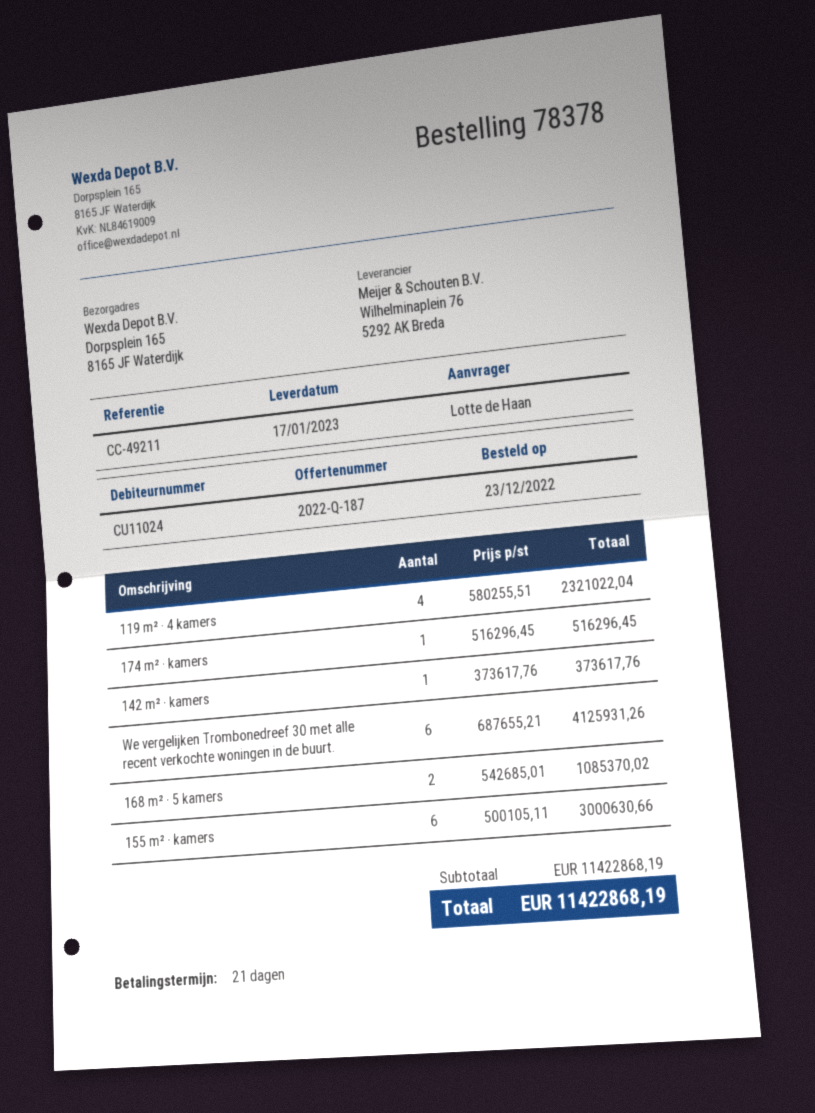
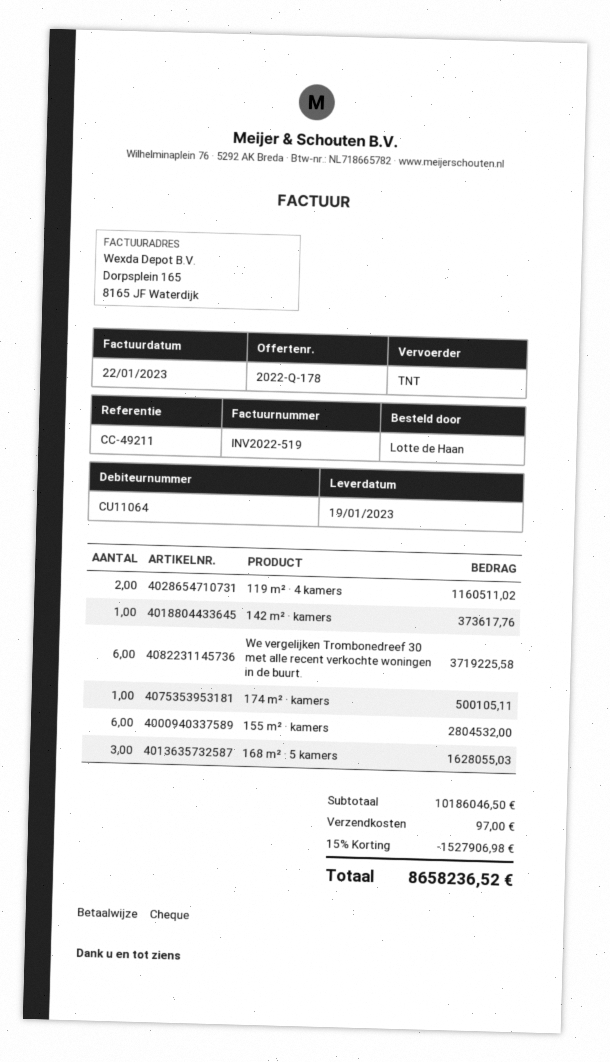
quote number: 2022-Q-187 -> 2022-Q-178
delivery date: 2023-01-17 -> 2023-01-19
customer number: CU11024 -> CU11064
119 m² · 4 kamers: 4 for 2321022.04 -> 2 for 1160511.02
174 m² · kamers: 1 for 516296.45 -> 1 for 500105.11
We vergelijken Trombonedreef 30 met alle recent verkochte woningen in de buurt.: 6 for 4125931.26 -> 6 for 3719225.58
168 m² · 5 kamers: 2 for 1085370.02 -> 3 for 1628055.03
155 m² · kamers: 6 for 3000630.66 -> 6 for 2804532.00
subtotal: 11422868.19 -> 10186046.50
discount: none -> 15% = 1527906.98
shipping: none -> 97.00
total: 11422868.19 -> 8658236.52

